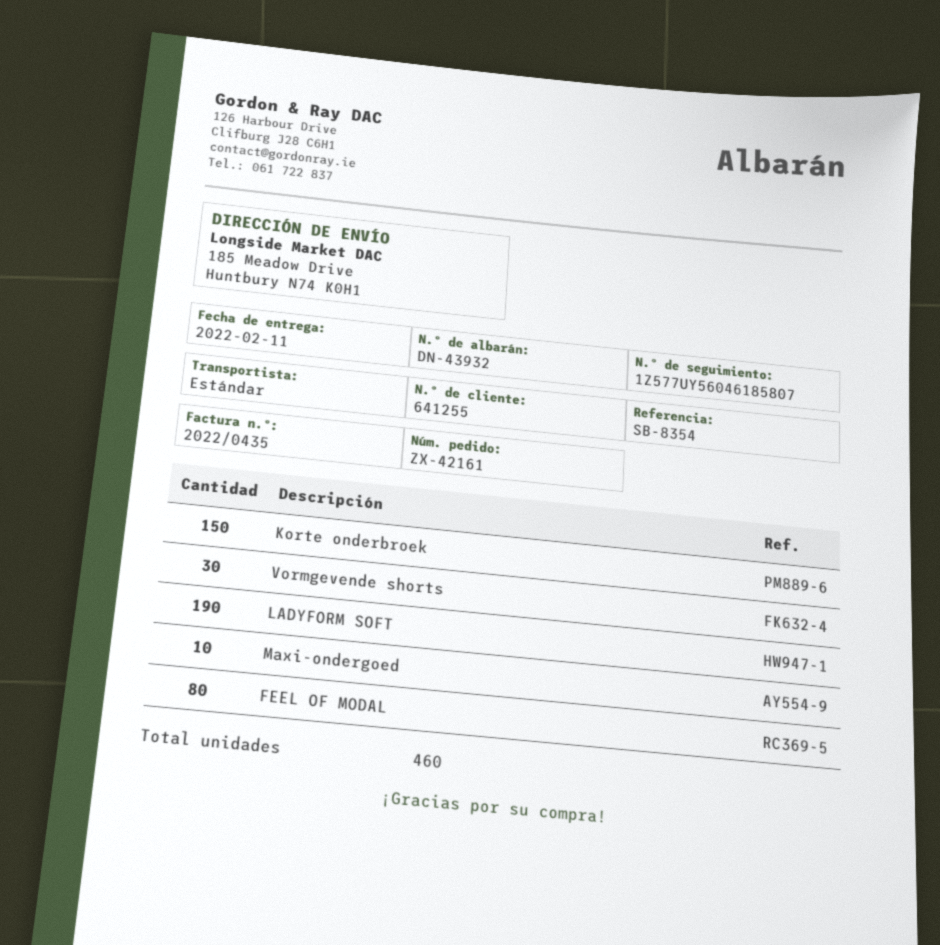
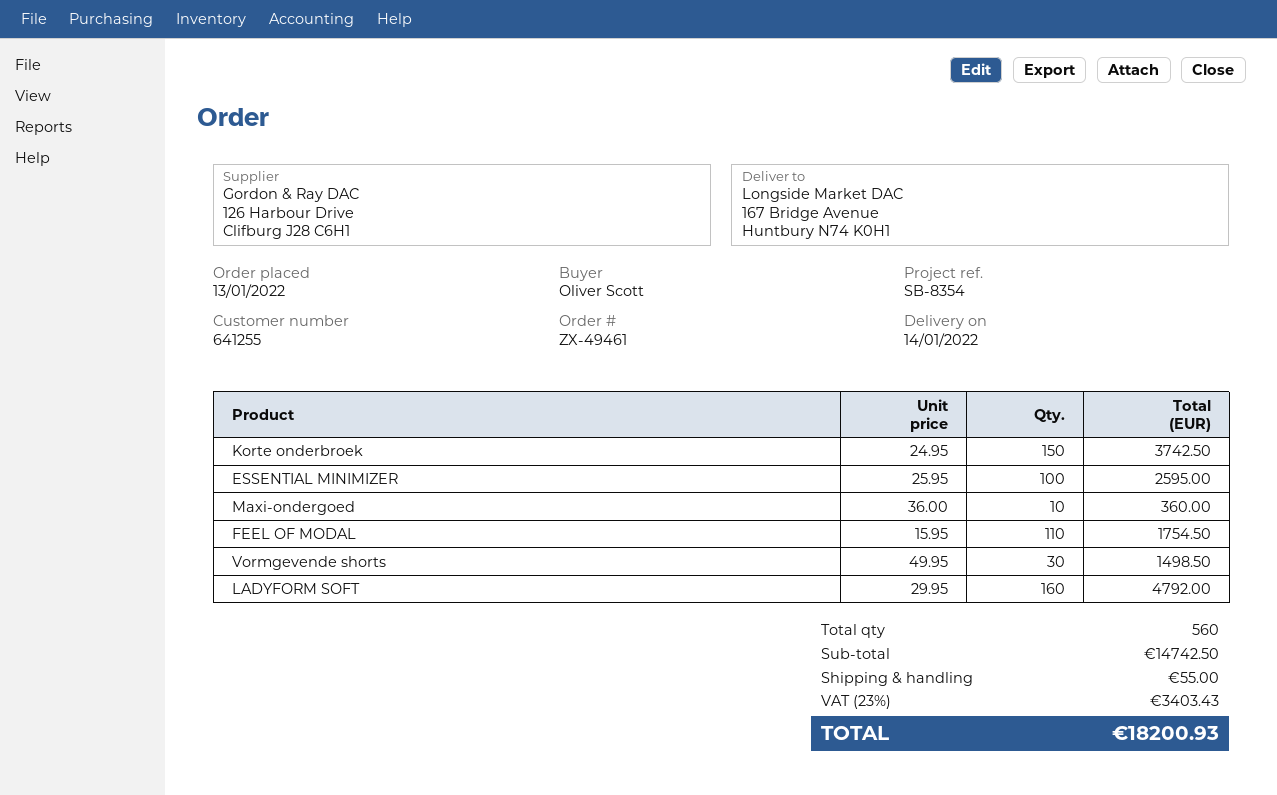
order number: ZX-42161 -> ZX-49461
delivery date: 2022-02-11 -> 2022-01-14
ship to: 185 Meadow Drive, Huntbury N74 K0H1 -> 167 Bridge Avenue, Huntbury N74 K0H1
LADYFORM SOFT: 190 -> 160
FEEL OF MODAL: 80 -> 110
ESSENTIAL MINIMIZER: none -> 100
total quantity: 460 -> 560

